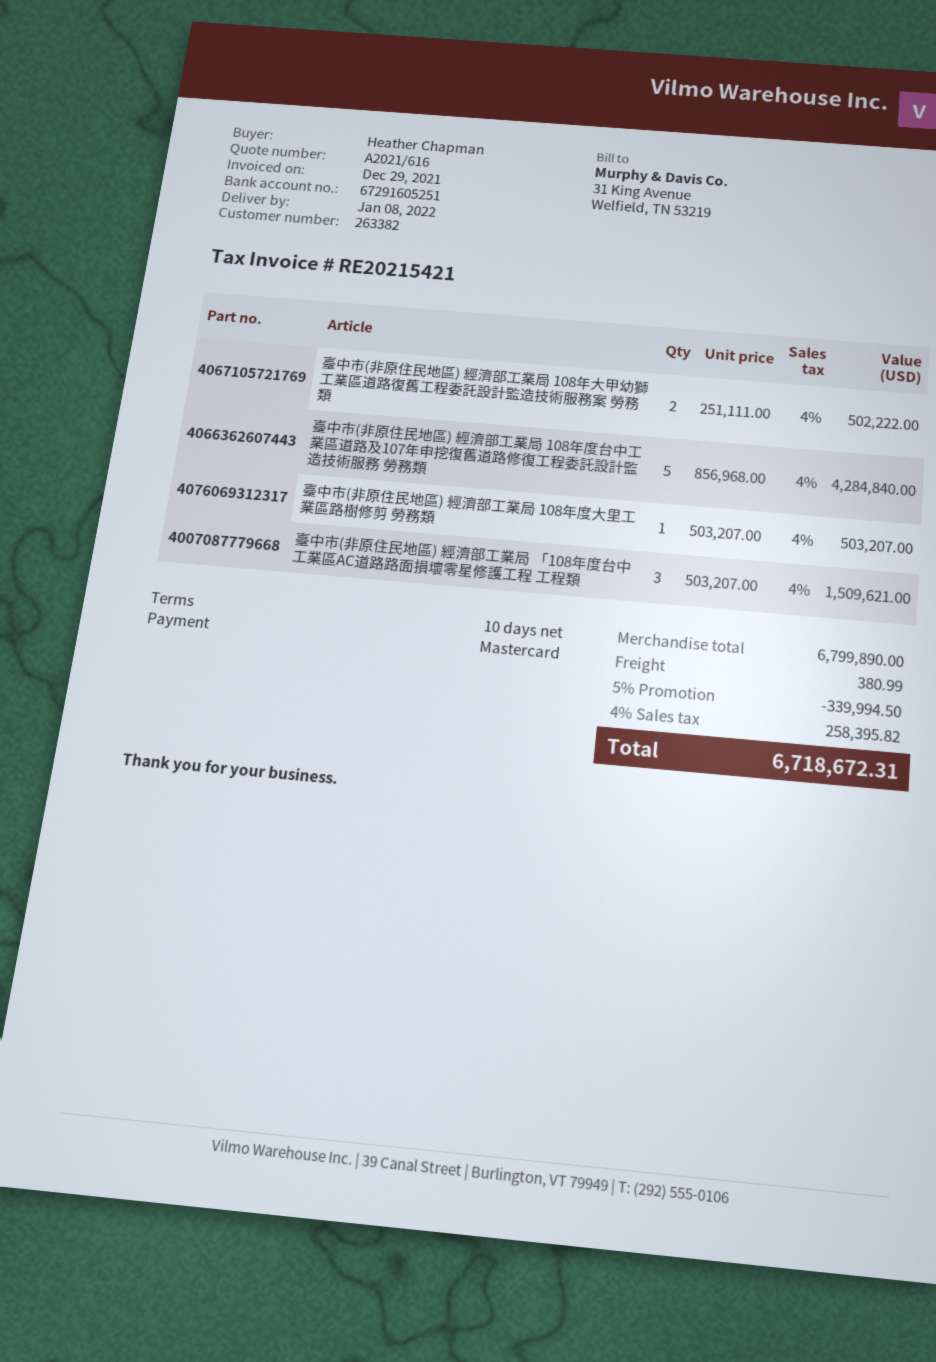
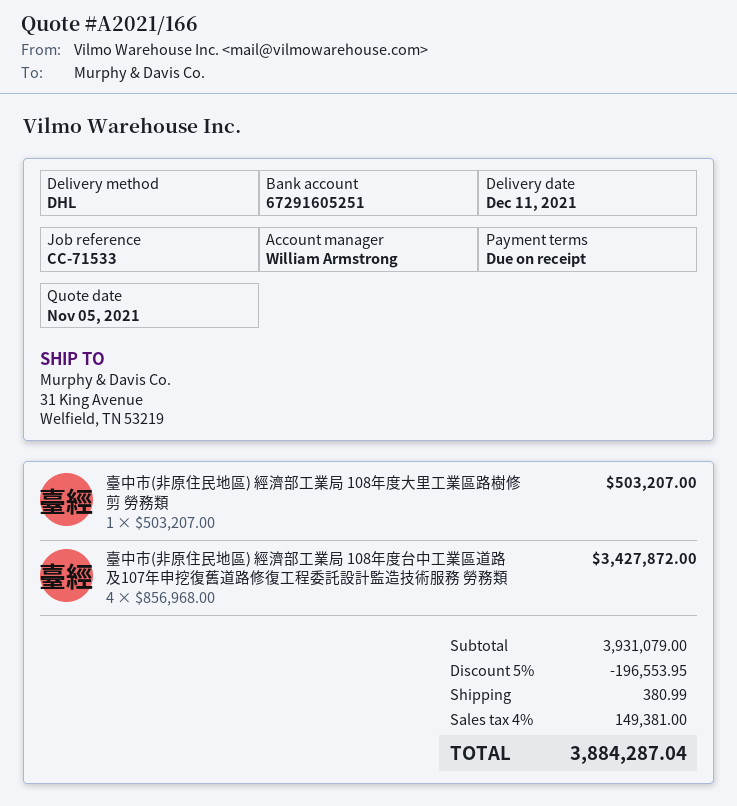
quote number: A2021/616 -> A2021/166
delivery date: 2022-01-08 -> 2021-12-11
payment terms: 10 days -> on receipt
臺中市(非原住民地區) 經濟部工業局 108年大甲幼獅工業區道路復舊工程委託設計監造技術服務案 勞務類: 2 x 251111.00 = 502222.00 -> none
臺中市(非原住民地區) 經濟部工業局 108年度台中工業區道路及107年申挖復舊道路修復工程委託設計監造技術服務 勞務類: 5 x 856968.00 = 4284840.00 -> 4 x 856968.00 = 3427872.00
臺中市(非原住民地區) 經濟部工業局 「108年度台中工業區AC道路路面損壞零星修護工程 工程類: 3 x 503207.00 = 1509621.00 -> none
subtotal: 6799890.00 -> 3931079.00
discount: 5% = 339994.50 -> 5% = 196553.95
tax: 4% = 258395.82 -> 4% = 149381.00
total: 6718672.31 -> 3884287.04

